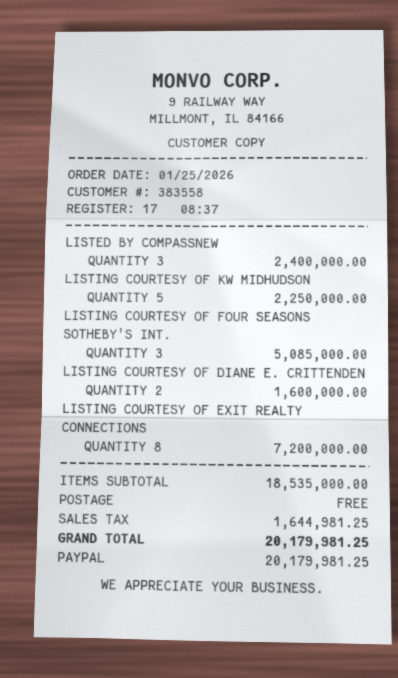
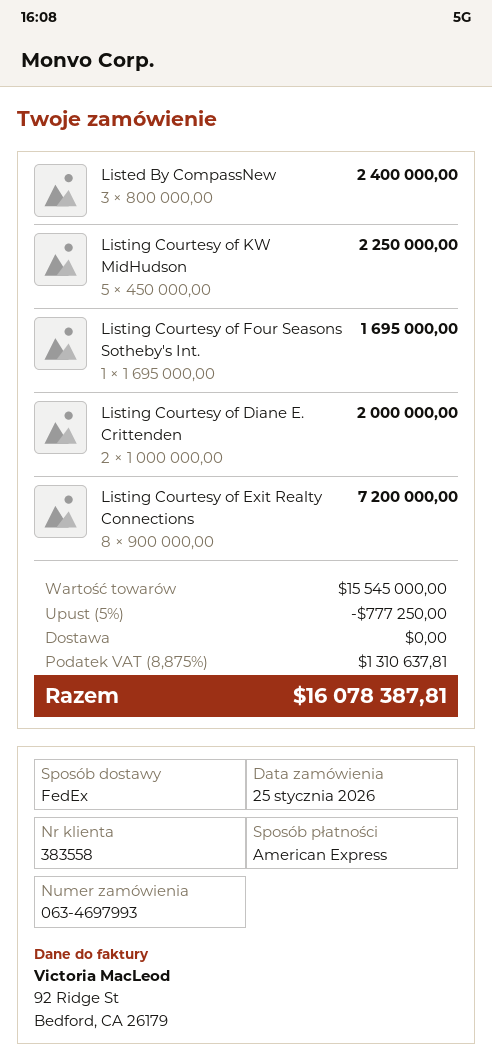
payment method: PayPal -> American Express
LISTING COURTESY OF FOUR SEASONS SOTHEBY'S INT.: 3 for 5085000.00 -> 1 for 1695000.00
LISTING COURTESY OF DIANE E. CRITTENDEN: 2 for 1600000.00 -> 2 for 2000000.00
subtotal: 18535000.00 -> 15545000.00
discount: none -> 5% = 777250.00
tax: 1644981.25 -> 1310637.81
total: 20179981.25 -> 16078387.81

